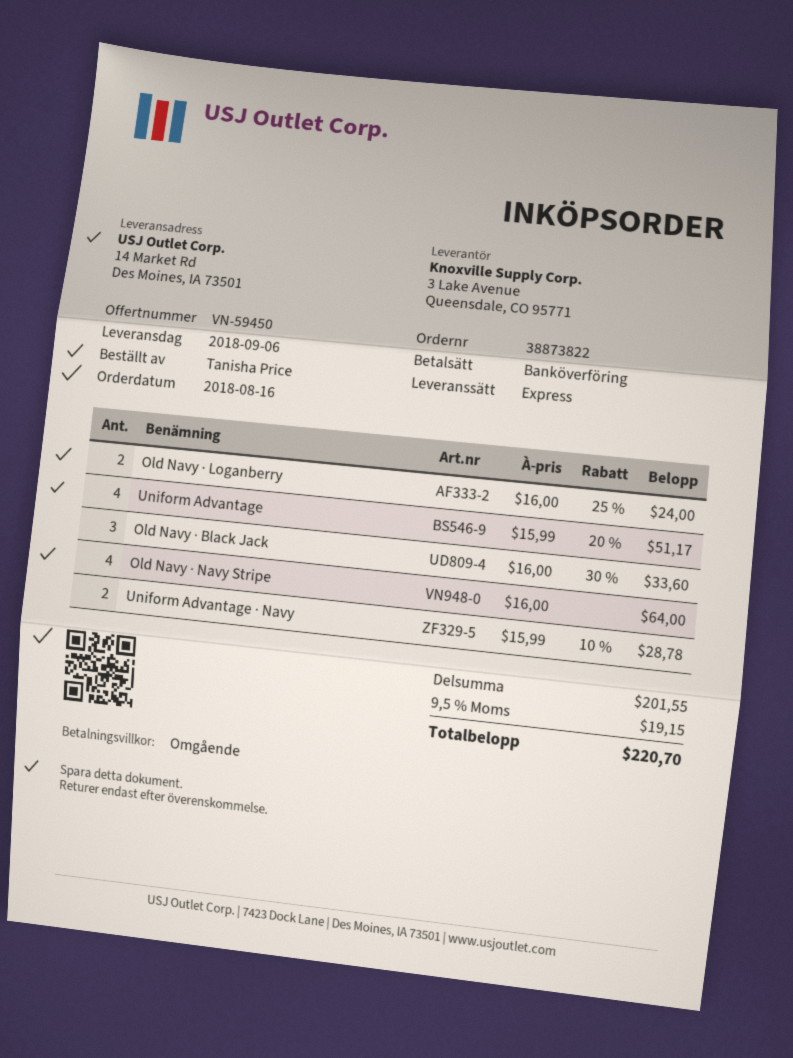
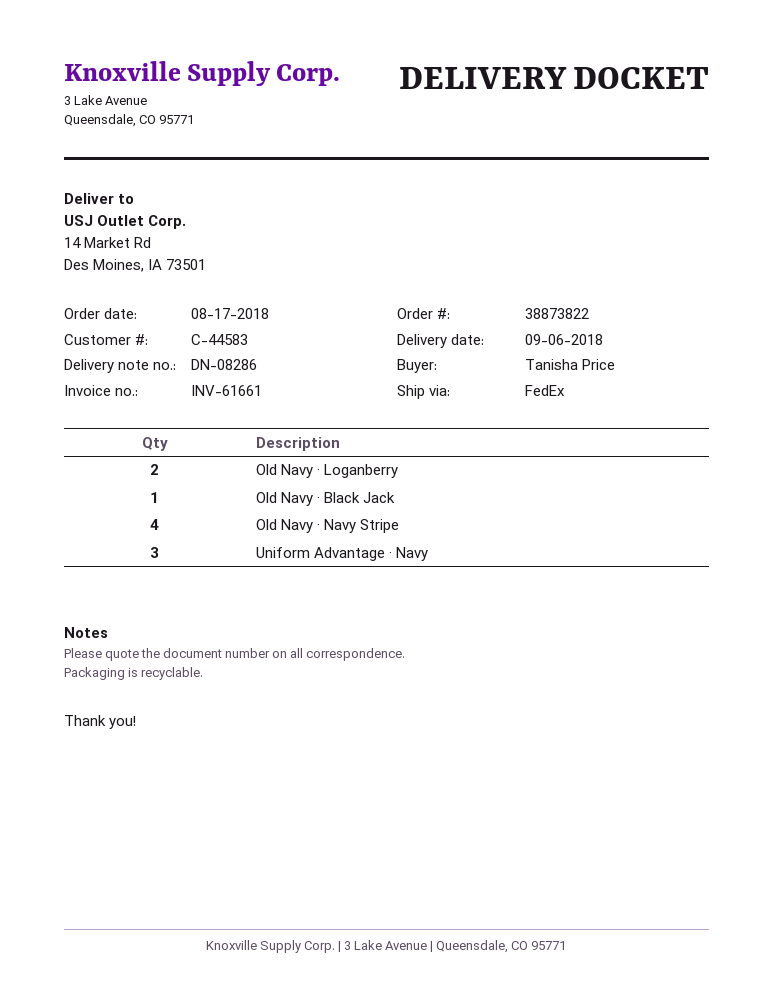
order date: 2018-08-16 -> 2018-08-17
shipping method: express -> FedEx
Uniform Advantage: 4 -> none
Old Navy · Black Jack: 3 -> 1
Uniform Advantage · Navy: 2 -> 3

